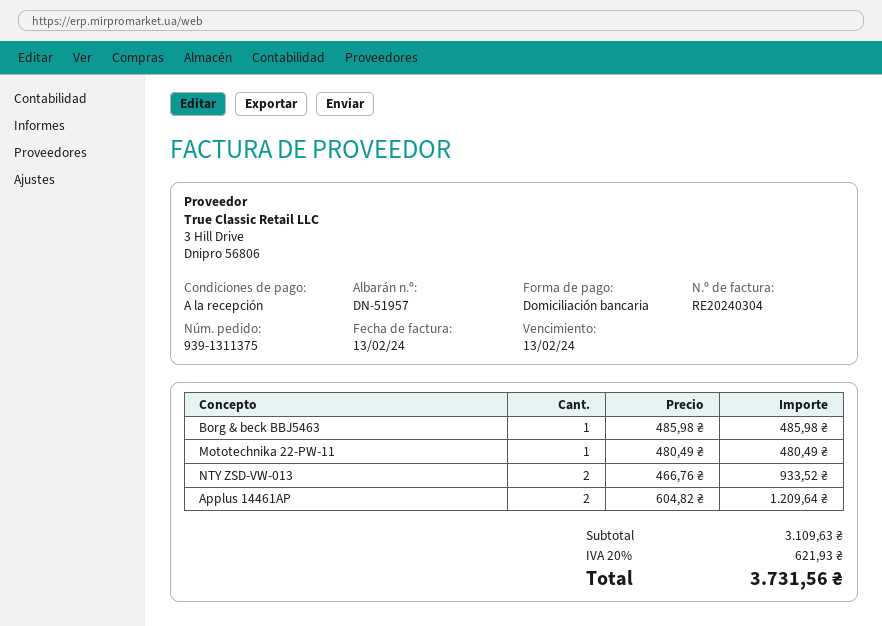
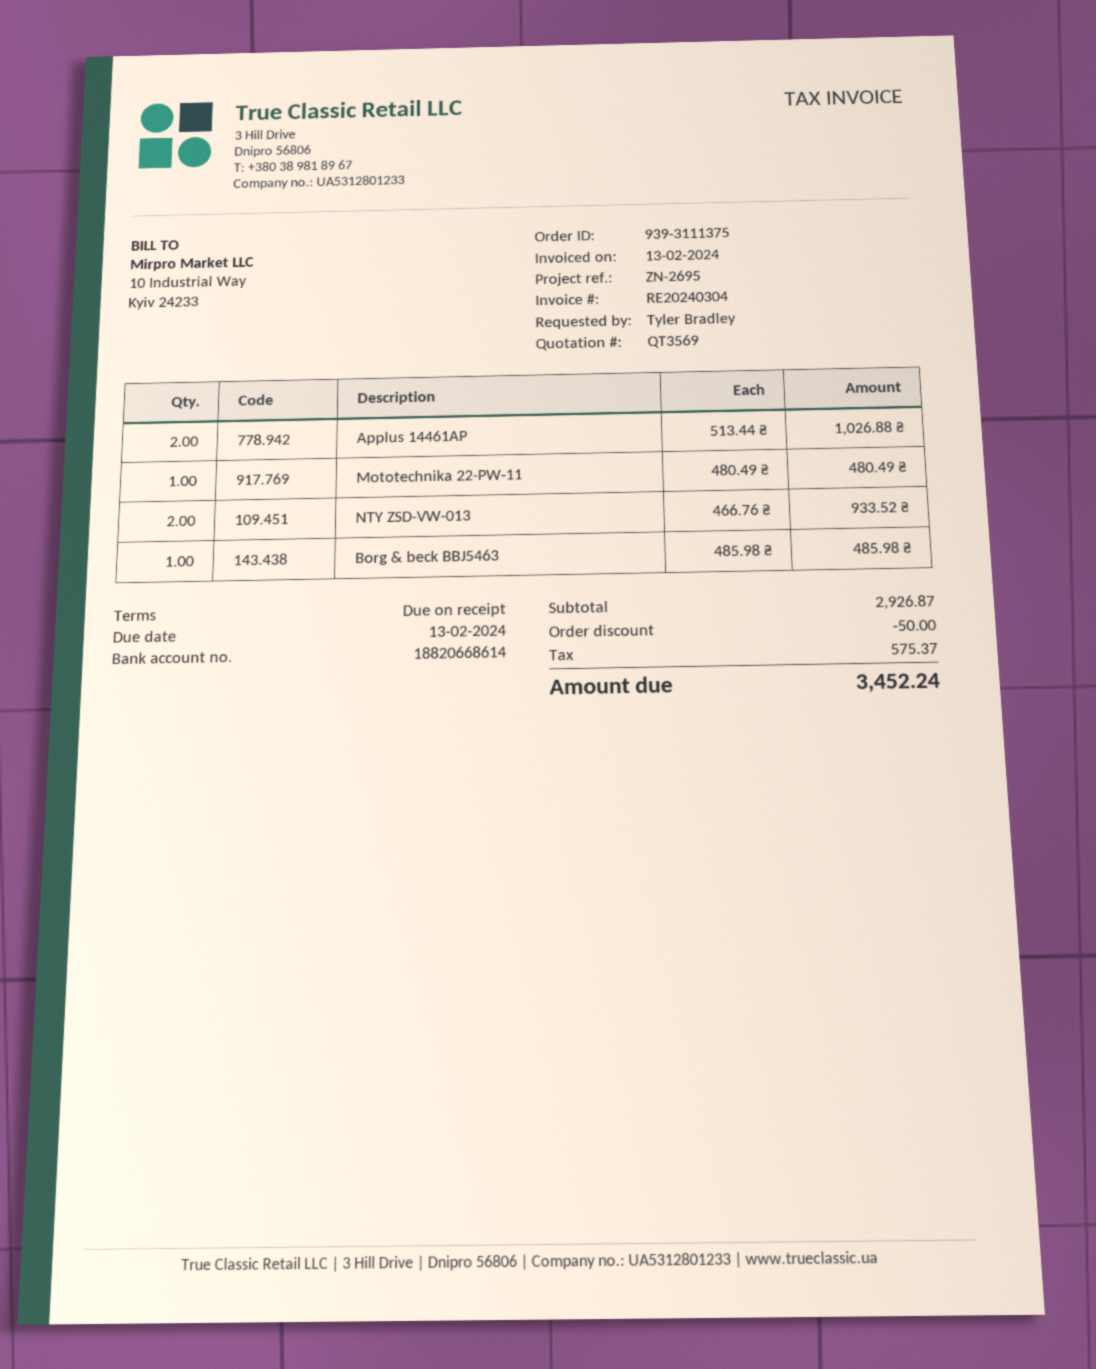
order number: 939-1311375 -> 939-3111375
Applus 14461AP: 2 x 604.82 = 1209.64 -> 2 x 513.44 = 1026.88
subtotal: 3109.63 -> 2926.87
discount: none -> 50.00
tax: 621.93 -> 575.37
total: 3731.56 -> 3452.24

